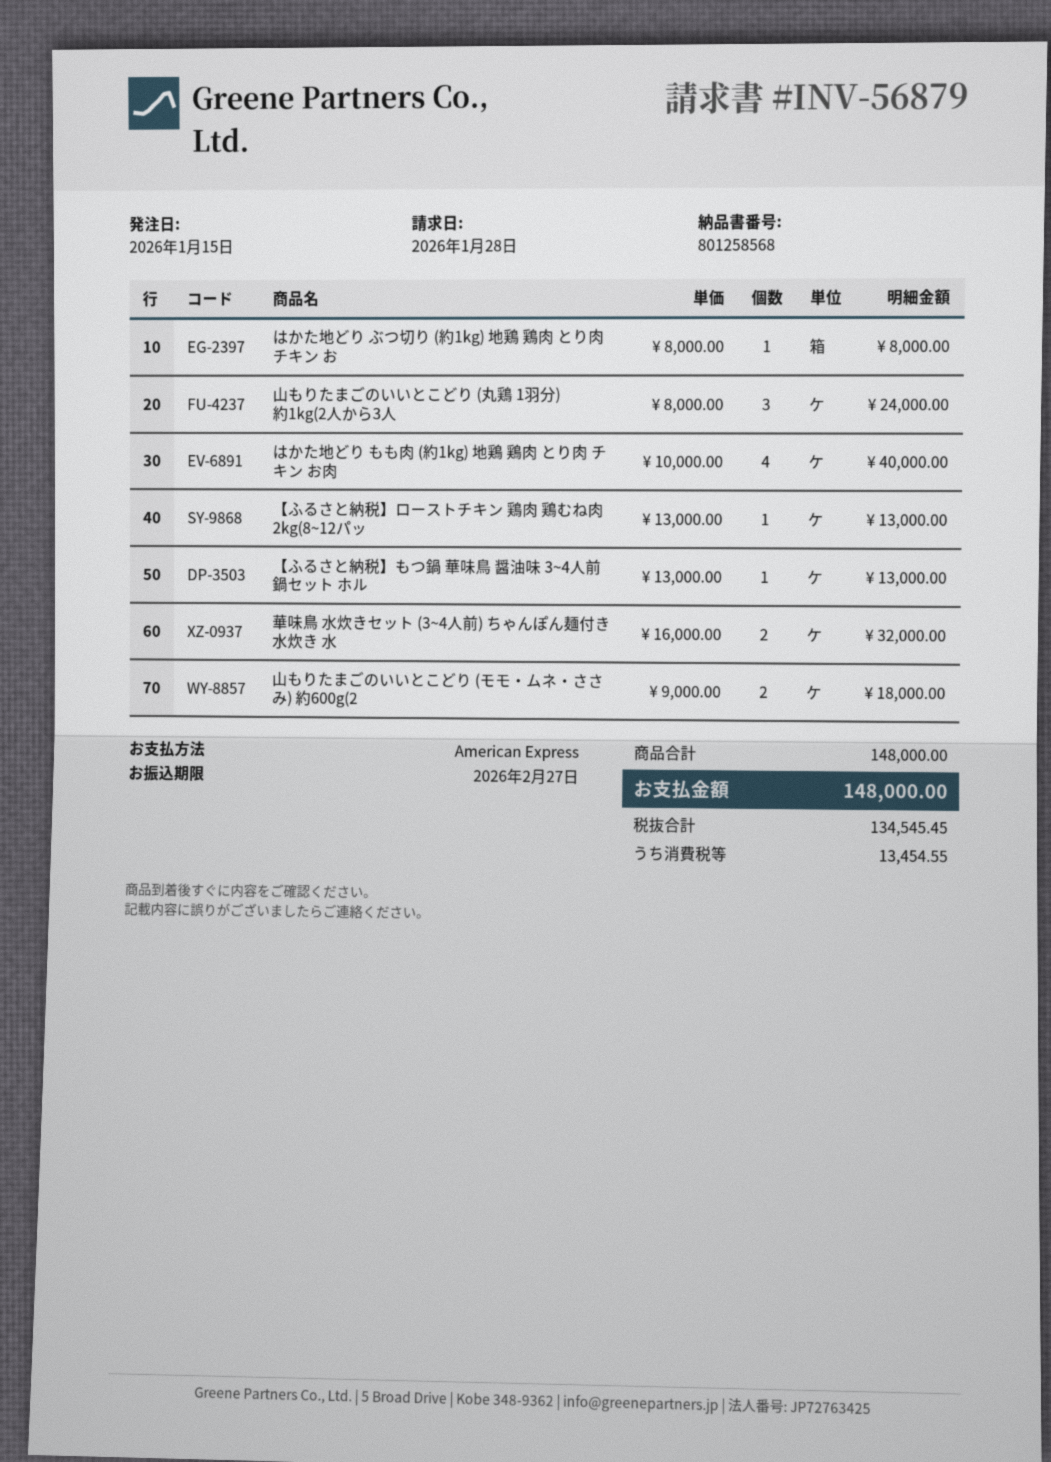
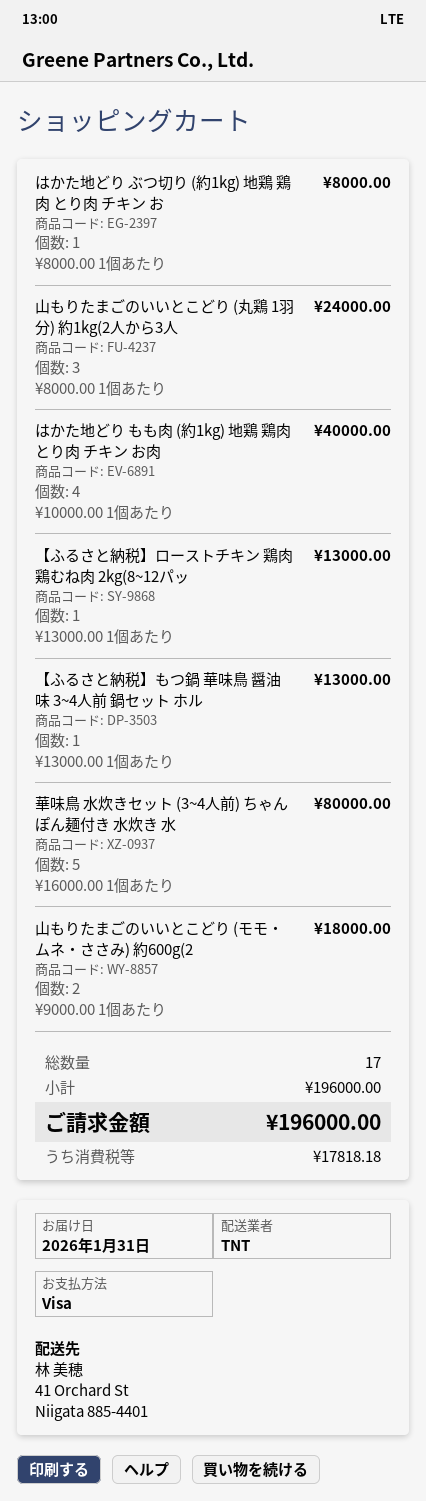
payment method: American Express -> Visa
華味鳥 水炊きセット (3~4人前) ちゃんぽん麺付き 水炊き 水: 2 x 16000.00 = 32000.00 -> 5 x 16000.00 = 80000.00
subtotal: 148000.00 -> 196000.00
tax: 13454.55 -> 17818.18
total: 148000.00 -> 196000.00

